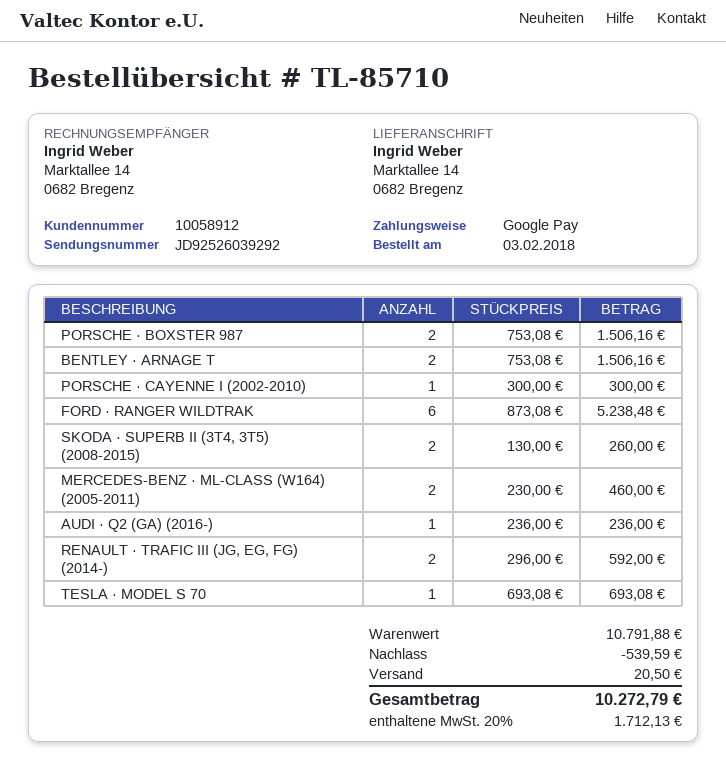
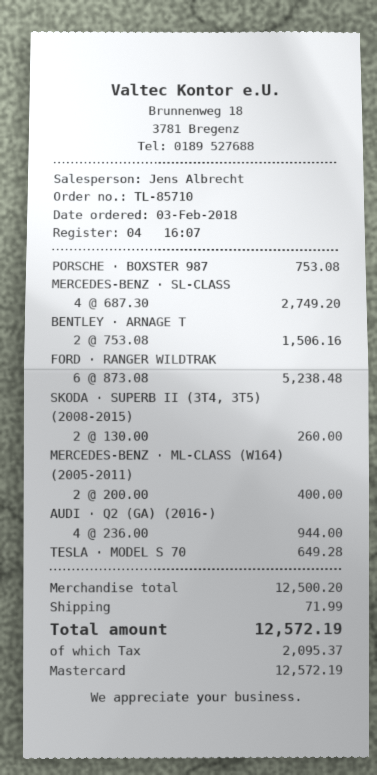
payment method: Google Pay -> Mastercard
PORSCHE · BOXSTER 987: 2 x 753.08 = 1506.16 -> 1 x 753.08 = 753.08
PORSCHE · CAYENNE I (2002-2010): 1 x 300.00 = 300.00 -> none
MERCEDES-BENZ · ML-CLASS (W164) (2005-2011): 2 x 230.00 = 460.00 -> 2 x 200.00 = 400.00
AUDI · Q2 (GA) (2016-): 1 x 236.00 = 236.00 -> 4 x 236.00 = 944.00
RENAULT · TRAFIC III (JG, EG, FG) (2014-): 2 x 296.00 = 592.00 -> none
TESLA · MODEL S 70: 1 x 693.08 = 693.08 -> 1 x 649.28 = 649.28
MERCEDES-BENZ · SL-CLASS: none -> 4 x 687.30 = 2749.20
subtotal: 10791.88 -> 12500.20
discount: 539.59 -> none
shipping: 20.50 -> 71.99
tax: 1712.13 -> 2095.37
total: 10272.79 -> 12572.19

